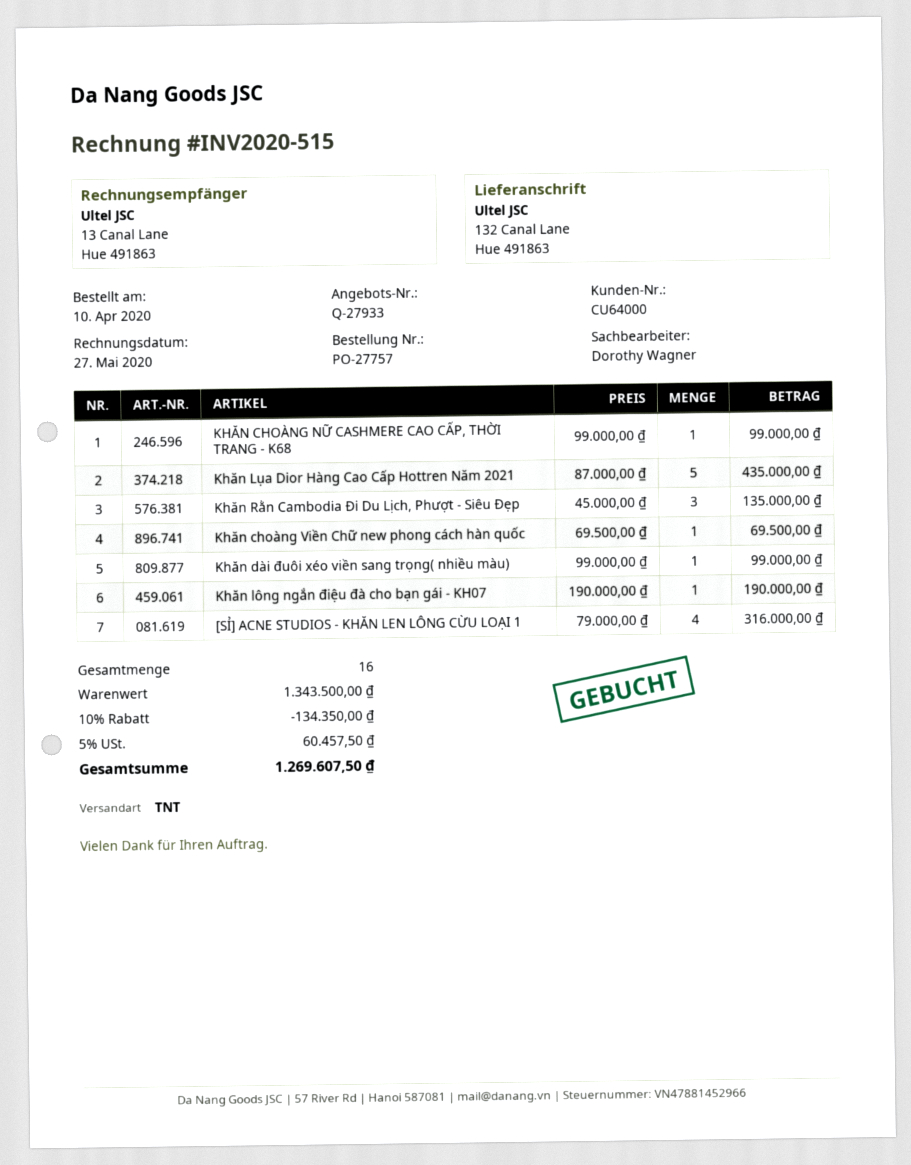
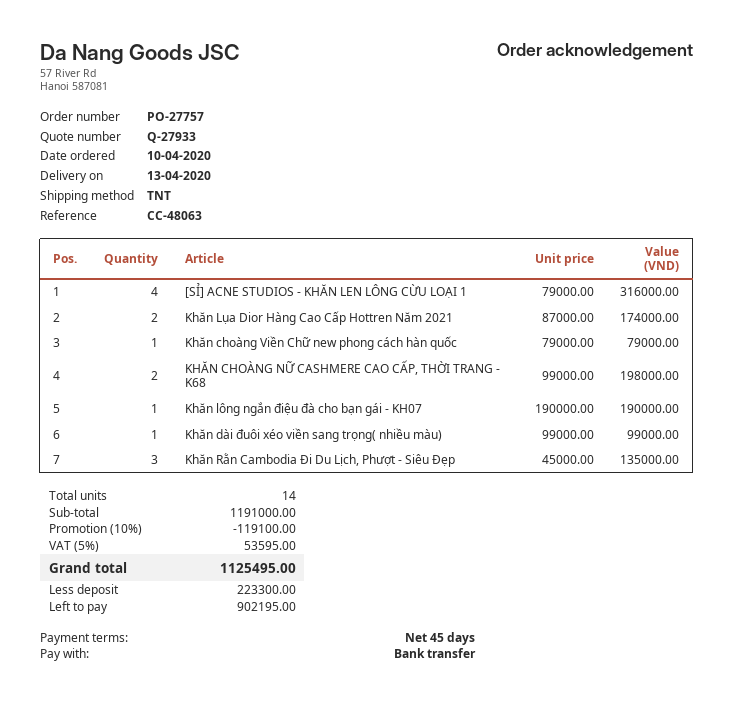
KHĂN CHOÀNG NỮ CASHMERE CAO CẤP, THỜI TRANG - K68: 1 x 99000.00 = 99000.00 -> 2 x 99000.00 = 198000.00
Khăn Lụa Dior Hàng Cao Cấp Hottren Năm 2021: 5 x 87000.00 = 435000.00 -> 2 x 87000.00 = 174000.00
Khăn choàng Viền Chữ new phong cách hàn quốc: 1 x 69500.00 = 69500.00 -> 1 x 79000.00 = 79000.00
total quantity: 16 -> 14
subtotal: 1343500.00 -> 1191000.00
discount: 10% = 134350.00 -> 10% = 119100.00
tax: 5% = 60457.50 -> 5% = 53595.00
total: 1269607.50 -> 1125495.00

